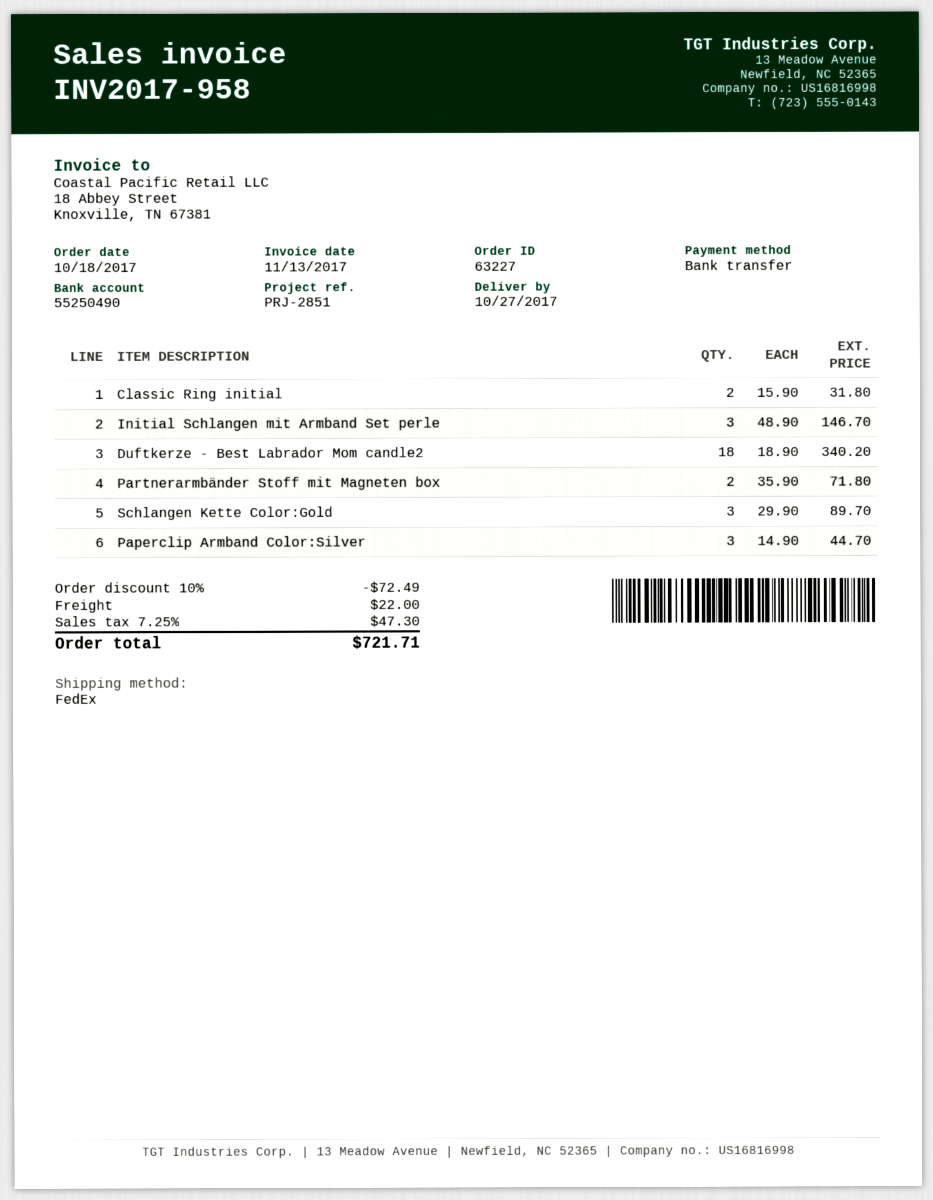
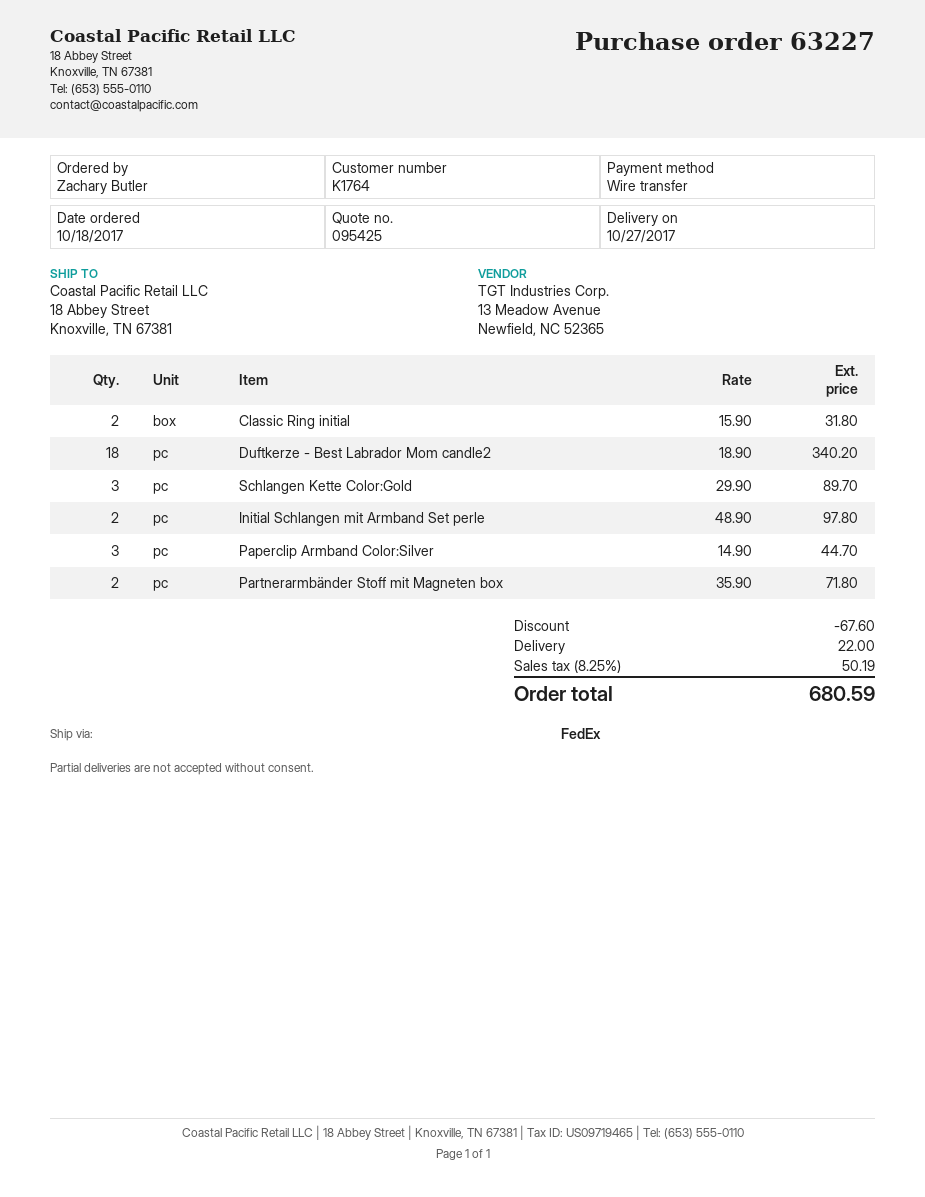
Initial Schlangen mit Armband Set perle: 3 x 48.90 = 146.70 -> 2 x 48.90 = 97.80
discount: 72.49 -> 67.60
tax: 7.25% = 47.30 -> 8.25% = 50.19
total: 721.71 -> 680.59

